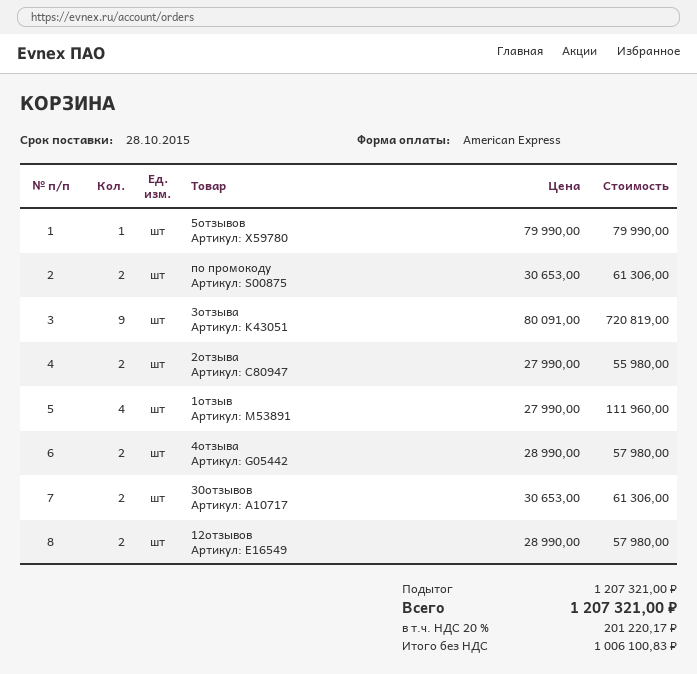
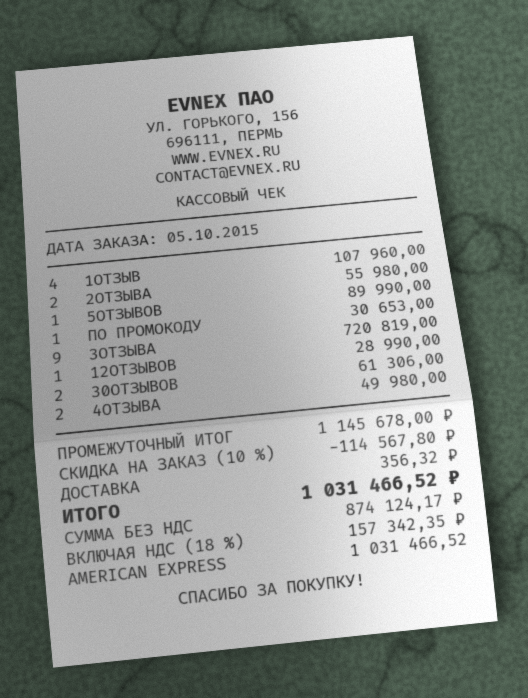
5отзывов: 1 for 79990.00 -> 1 for 89990.00
по промокоду: 2 for 61306.00 -> 1 for 30653.00
1отзыв: 4 for 111960.00 -> 4 for 107960.00
4отзыва: 2 for 57980.00 -> 2 for 49980.00
12отзывов: 2 for 57980.00 -> 1 for 28990.00
subtotal: 1207321.00 -> 1145678.00
discount: none -> 10% = 114567.80
shipping: none -> 356.32
net: 1006100.83 -> 874124.17
tax: 20% = 201220.17 -> 18% = 157342.35
total: 1207321.00 -> 1031466.52

